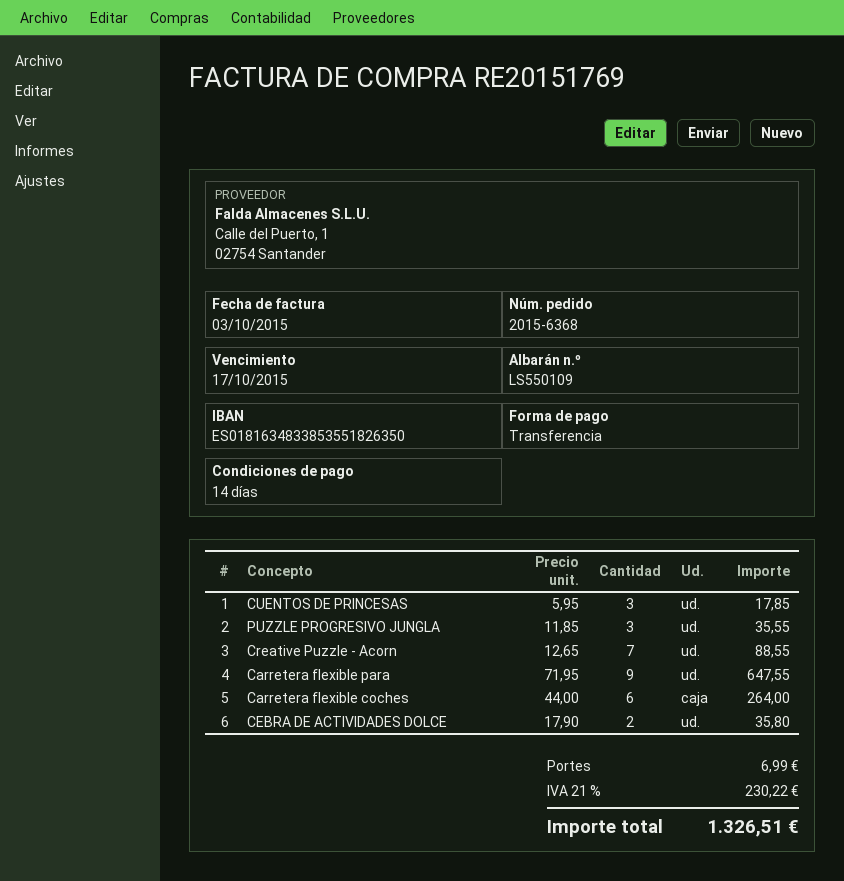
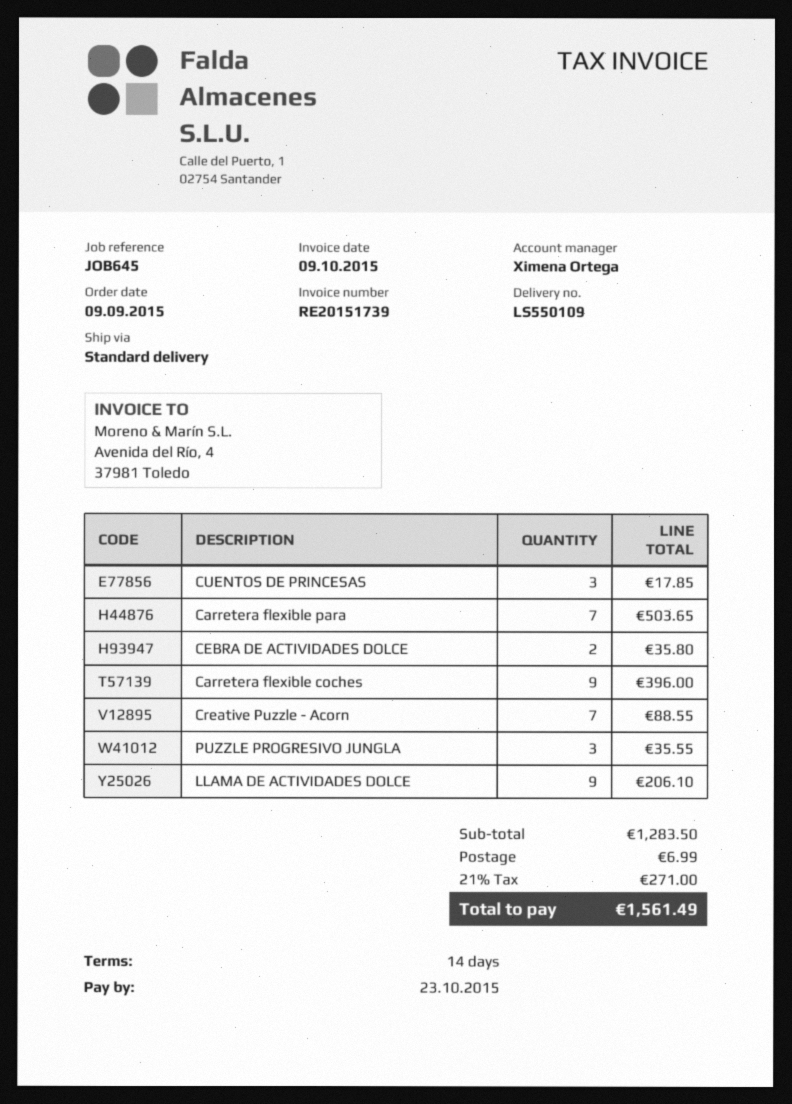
invoice number: RE20151769 -> RE20151739
invoice date: 2015-10-03 -> 2015-10-09
due date: 2015-10-17 -> 2015-10-23
Carretera flexible para: 9 for 647.55 -> 7 for 503.65
Carretera flexible coches: 6 for 264.00 -> 9 for 396.00
LLAMA DE ACTIVIDADES DOLCE: none -> 9 for 206.10
tax: 21% = 230.22 -> 21% = 271.00
total: 1326.51 -> 1561.49

